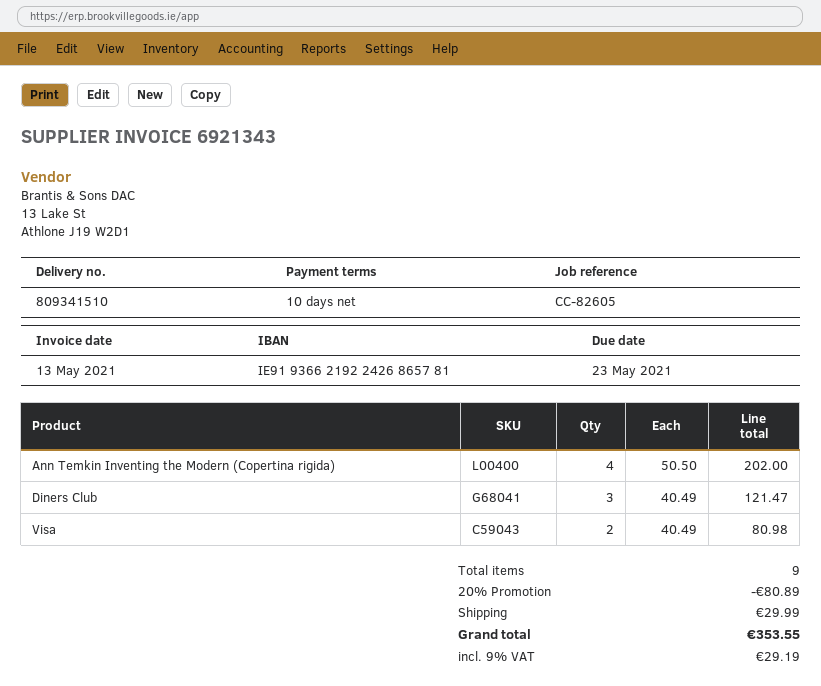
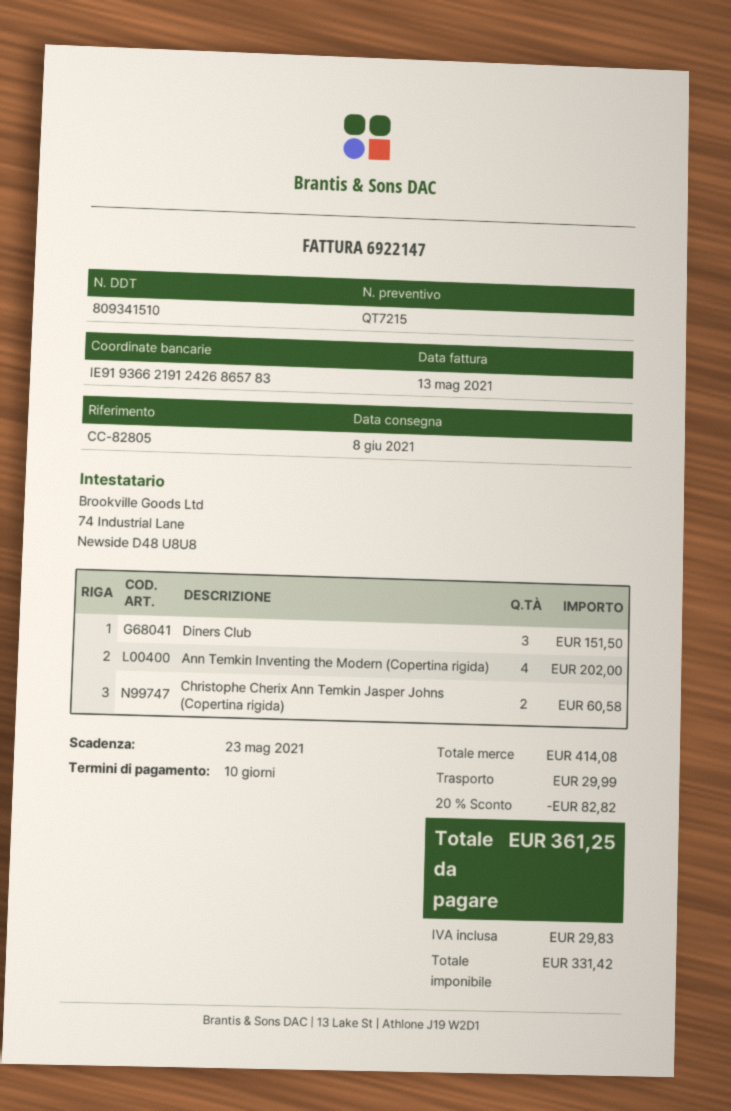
invoice number: 6921343 -> 6922147
reference: CC-82605 -> CC-82805
bank account: IE91936621922426865781 -> IE91936621912426865783
Diners Club: 3 for 121.47 -> 3 for 151.50
Visa: 2 for 80.98 -> none
Christophe Cherix Ann Temkin Jasper Johns (Copertina rigida): none -> 2 for 60.58
discount: 20% = 80.89 -> 20% = 82.82
tax: 29.19 -> 29.83
total: 353.55 -> 361.25

